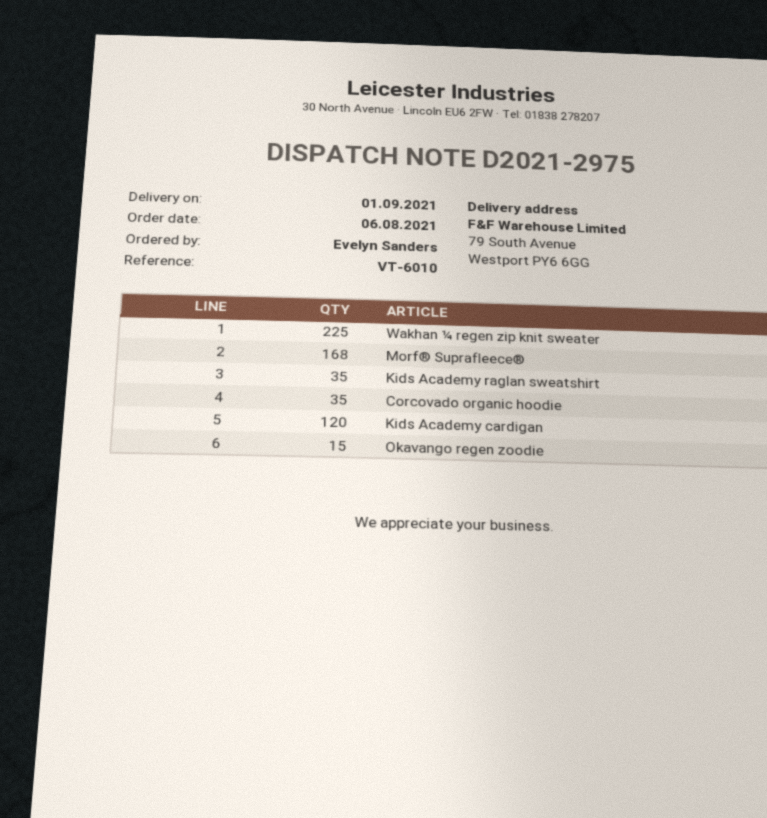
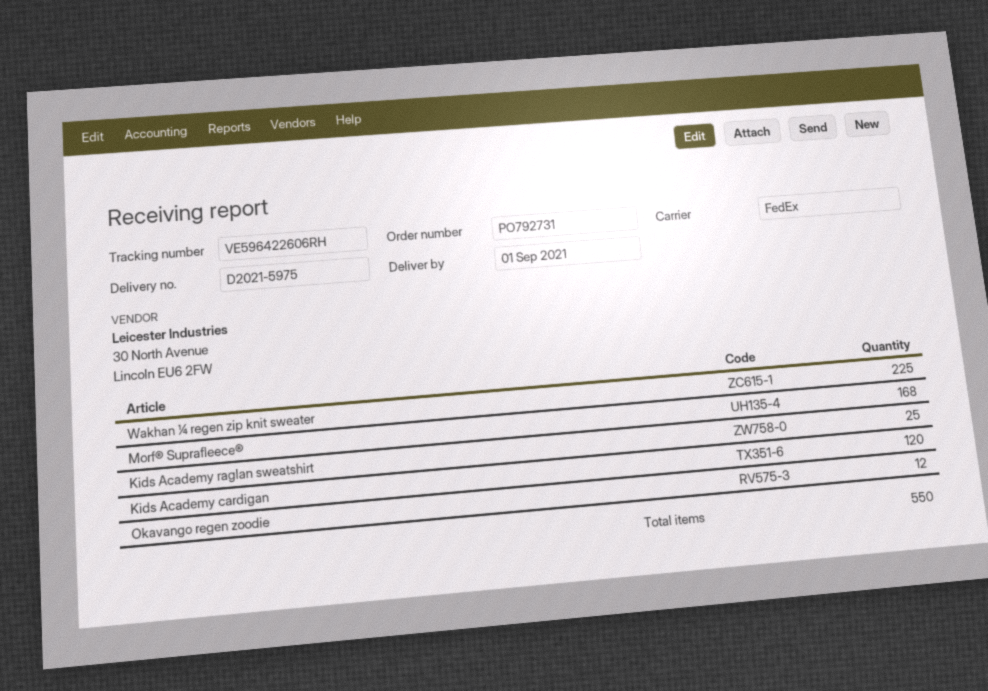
delivery note number: D2021-2975 -> D2021-5975
Kids Academy raglan sweatshirt: 35 -> 25
Corcovado organic hoodie: 35 -> none
Okavango regen zoodie: 15 -> 12

